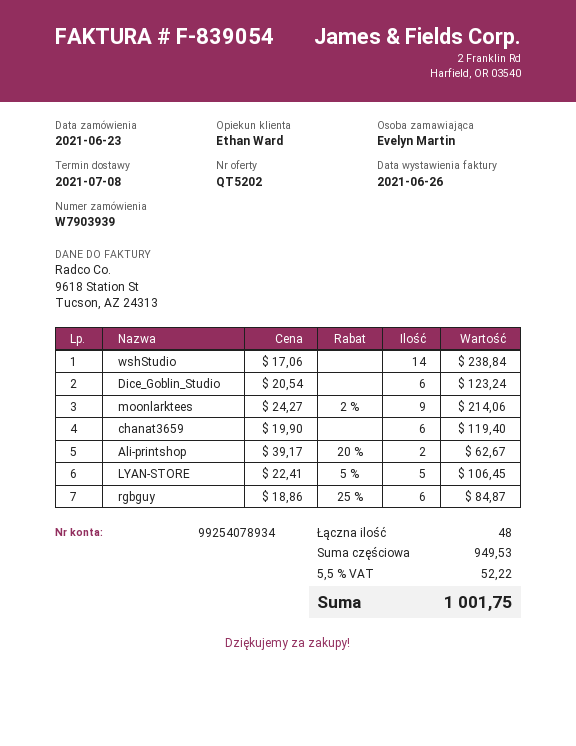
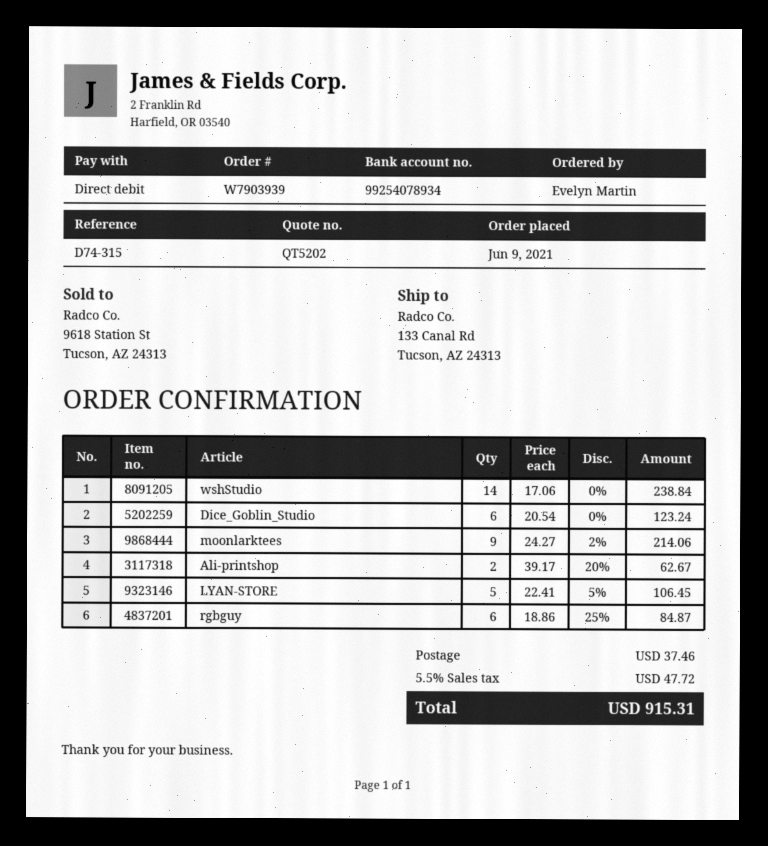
order date: 2021-06-23 -> 2021-06-09
chanat3659: 6 x 19.90 = 119.40 -> none
shipping: none -> 37.46
tax: 5.5% = 52.22 -> 5.5% = 47.72
total: 1001.75 -> 915.31

